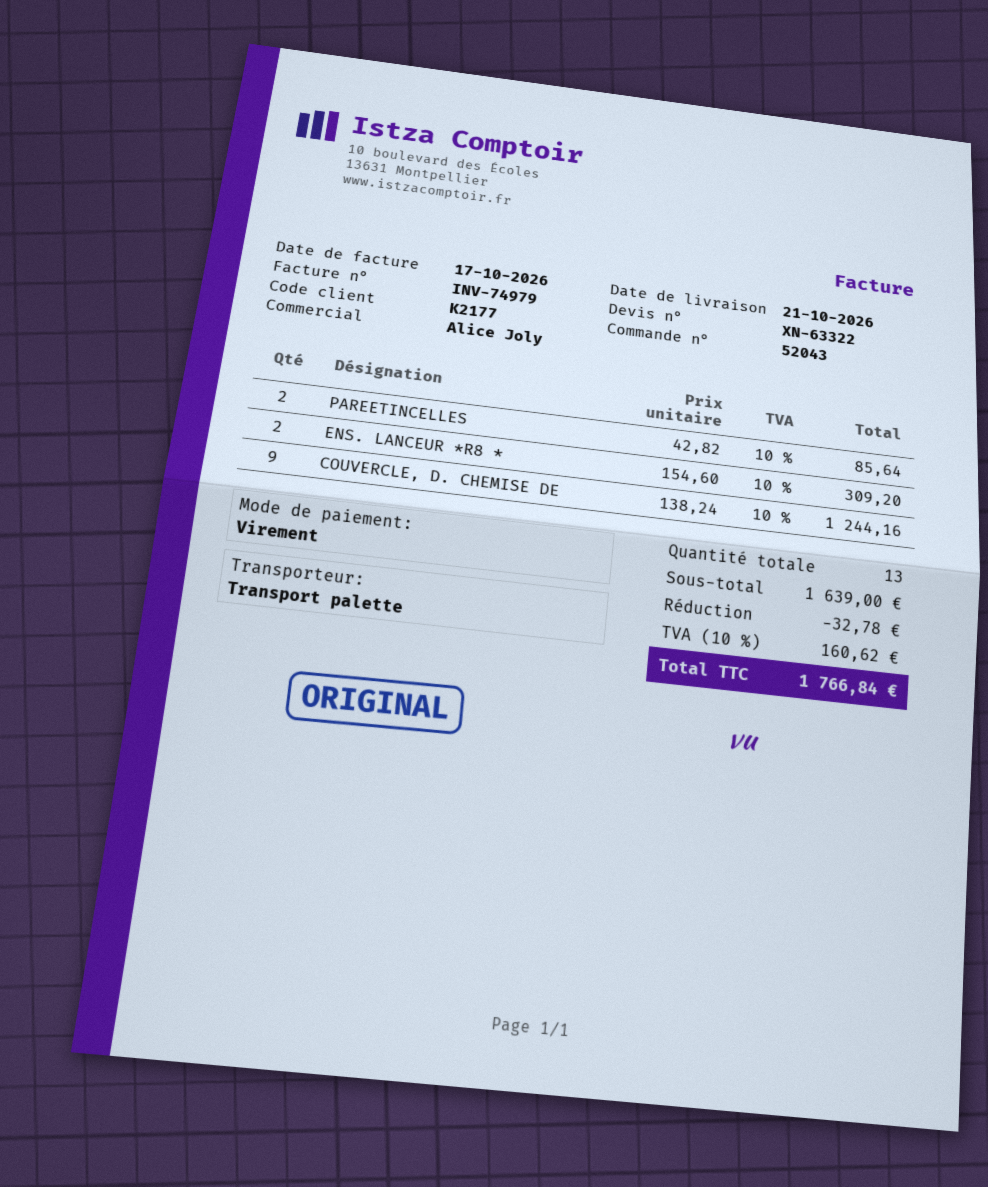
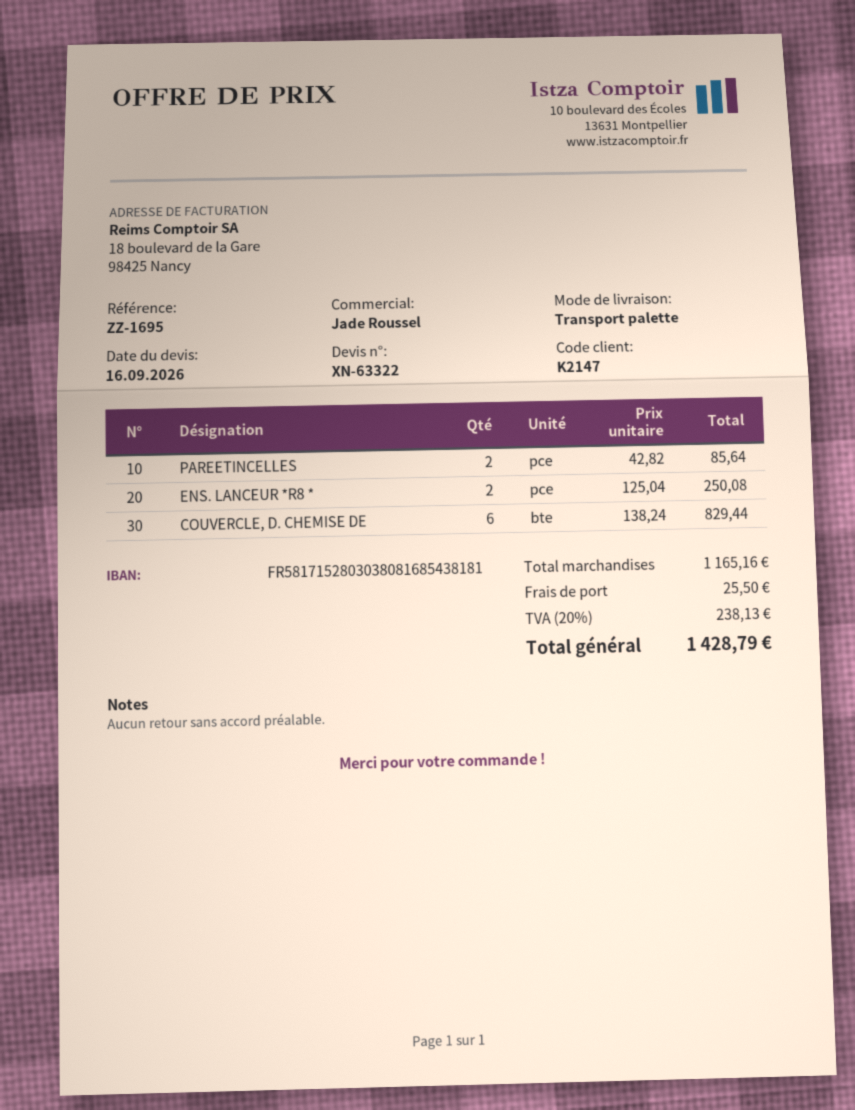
customer number: K2177 -> K2147
sales rep: Alice Joly -> Jade Roussel
ENS. LANCEUR *R8 *: 2 x 154.60 = 309.20 -> 2 x 125.04 = 250.08
COUVERCLE, D. CHEMISE DE: 9 x 138.24 = 1244.16 -> 6 x 138.24 = 829.44
subtotal: 1639.00 -> 1165.16
discount: 32.78 -> none
shipping: none -> 25.50
tax: 10% = 160.62 -> 20% = 238.13
total: 1766.84 -> 1428.79

